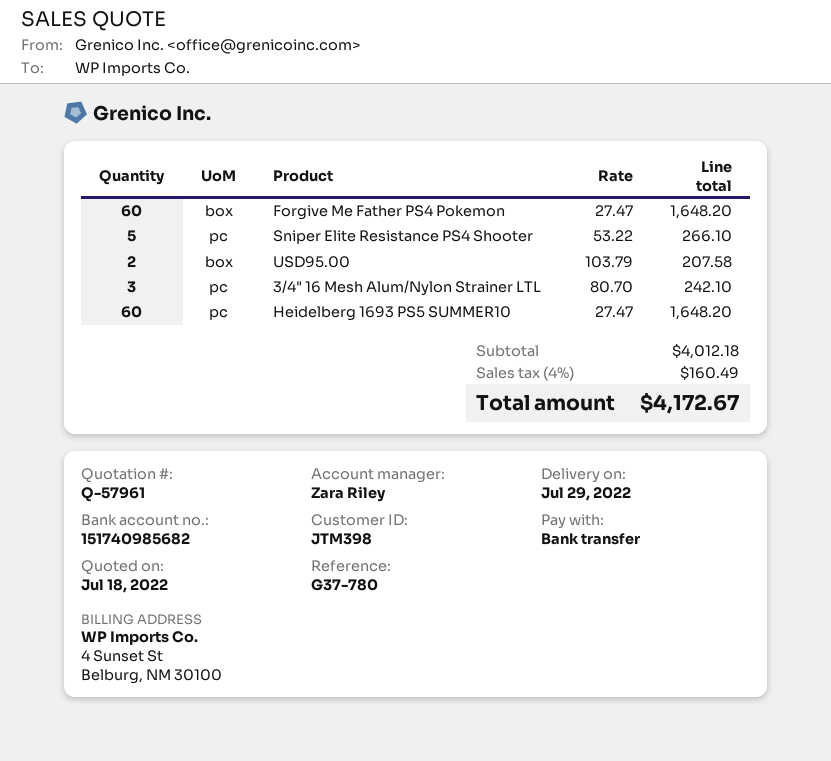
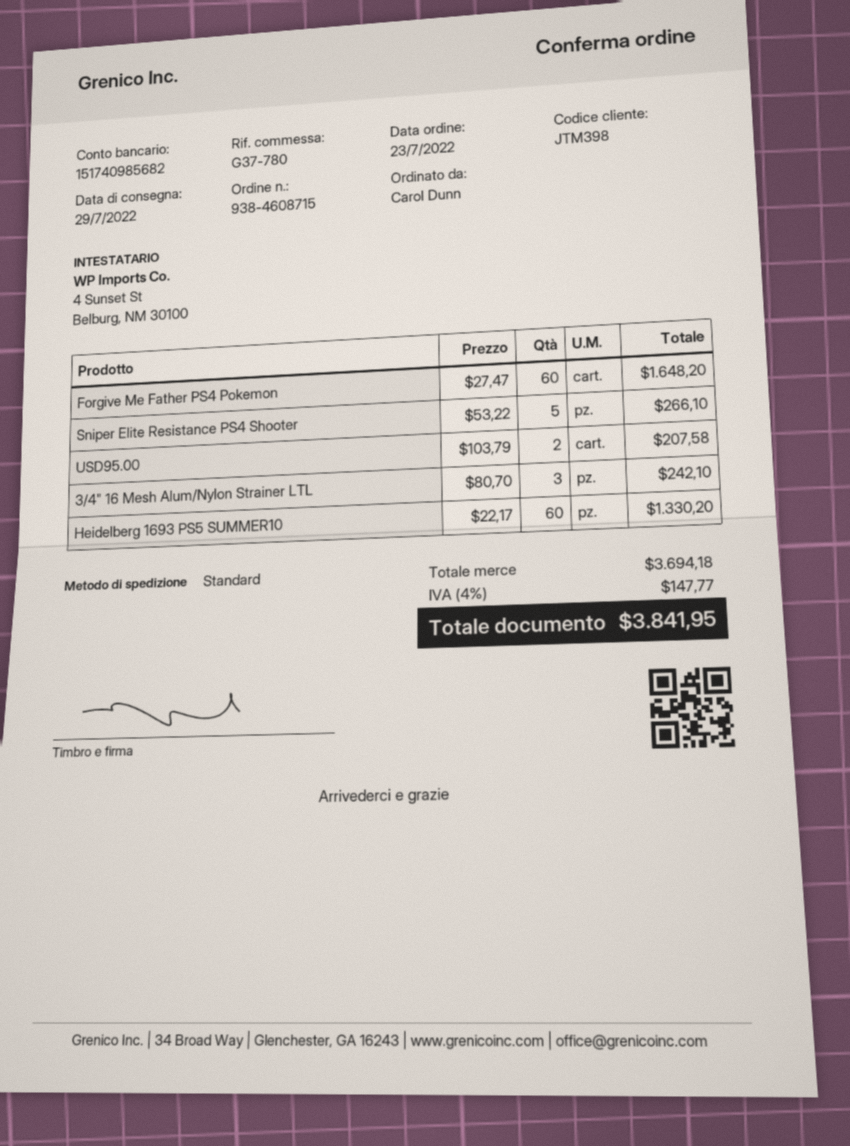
Heidelberg 1693 PS5 SUMMER10: 60 x 27.47 = 1648.20 -> 60 x 22.17 = 1330.20
subtotal: 4012.18 -> 3694.18
tax: 4% = 160.49 -> 4% = 147.77
total: 4172.67 -> 3841.95

